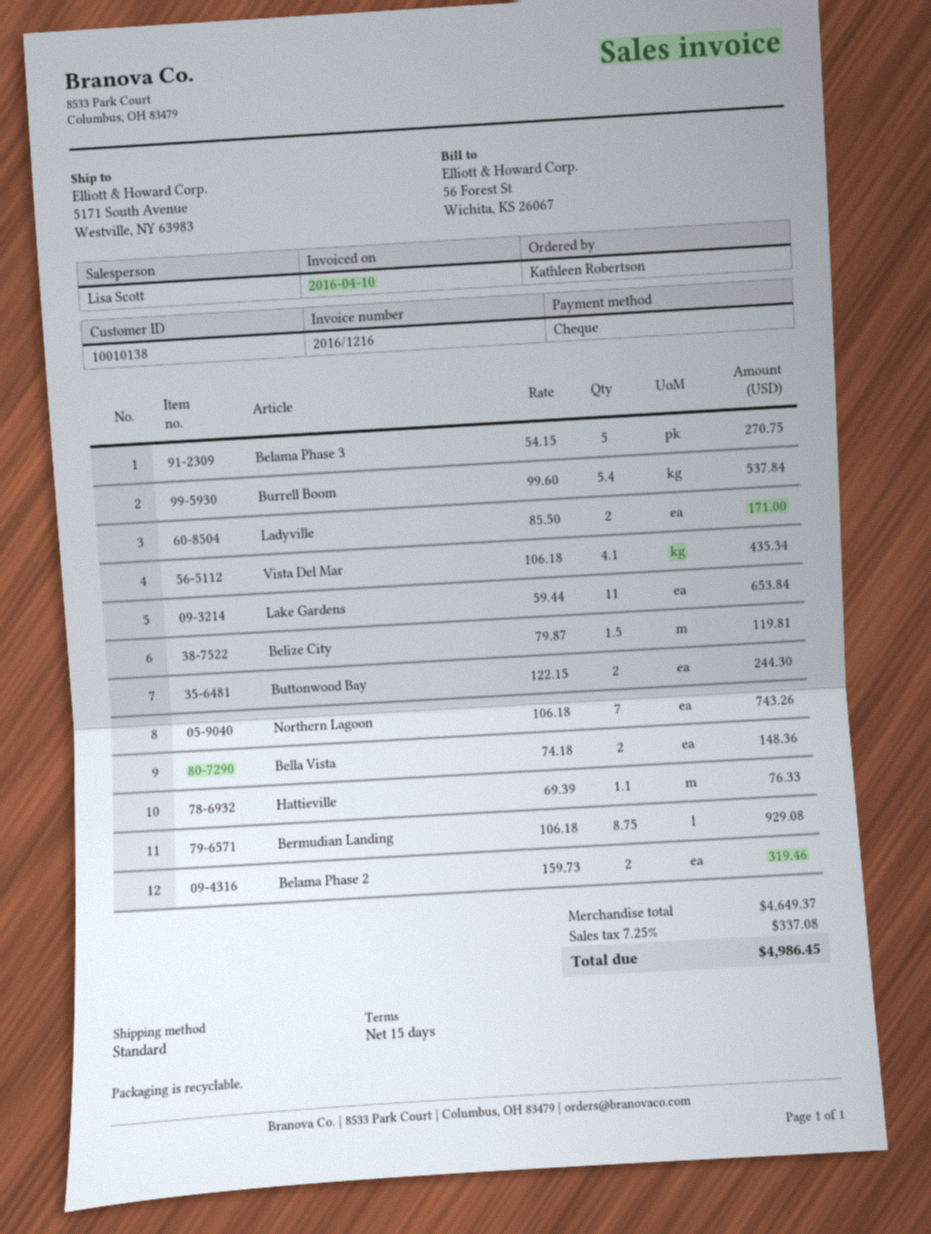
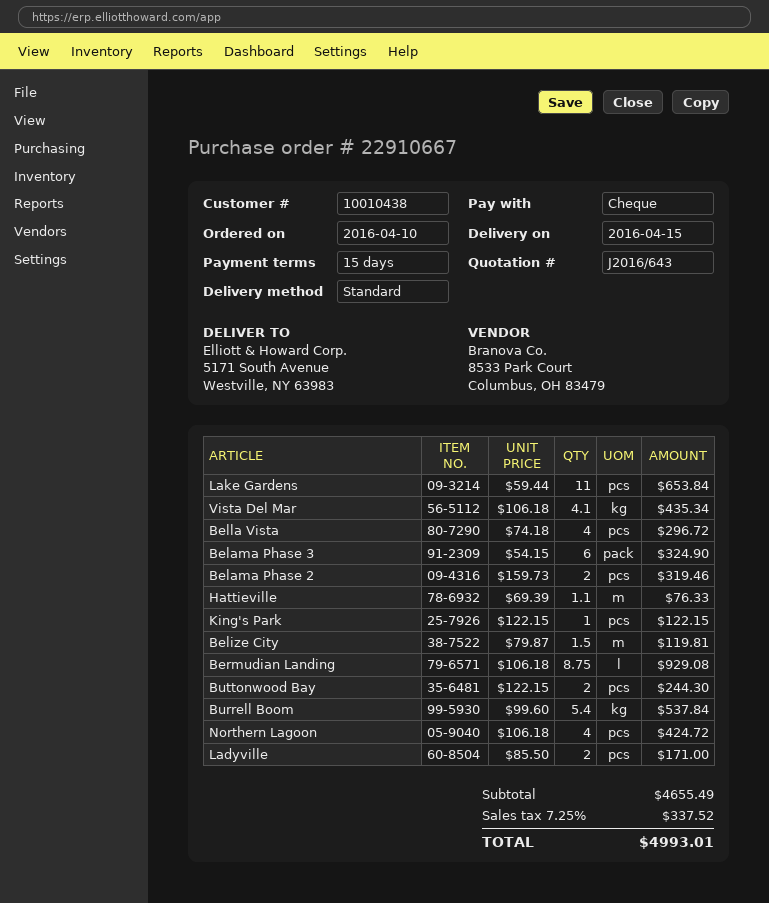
customer number: 10010138 -> 10010438
Belama Phase 3: 5 x 54.15 = 270.75 -> 6 x 54.15 = 324.90
Northern Lagoon: 7 x 106.18 = 743.26 -> 4 x 106.18 = 424.72
Bella Vista: 2 x 74.18 = 148.36 -> 4 x 74.18 = 296.72
King's Park: none -> 1 x 122.15 = 122.15
subtotal: 4649.37 -> 4655.49
tax: 7.25% = 337.08 -> 7.25% = 337.52
total: 4986.45 -> 4993.01

